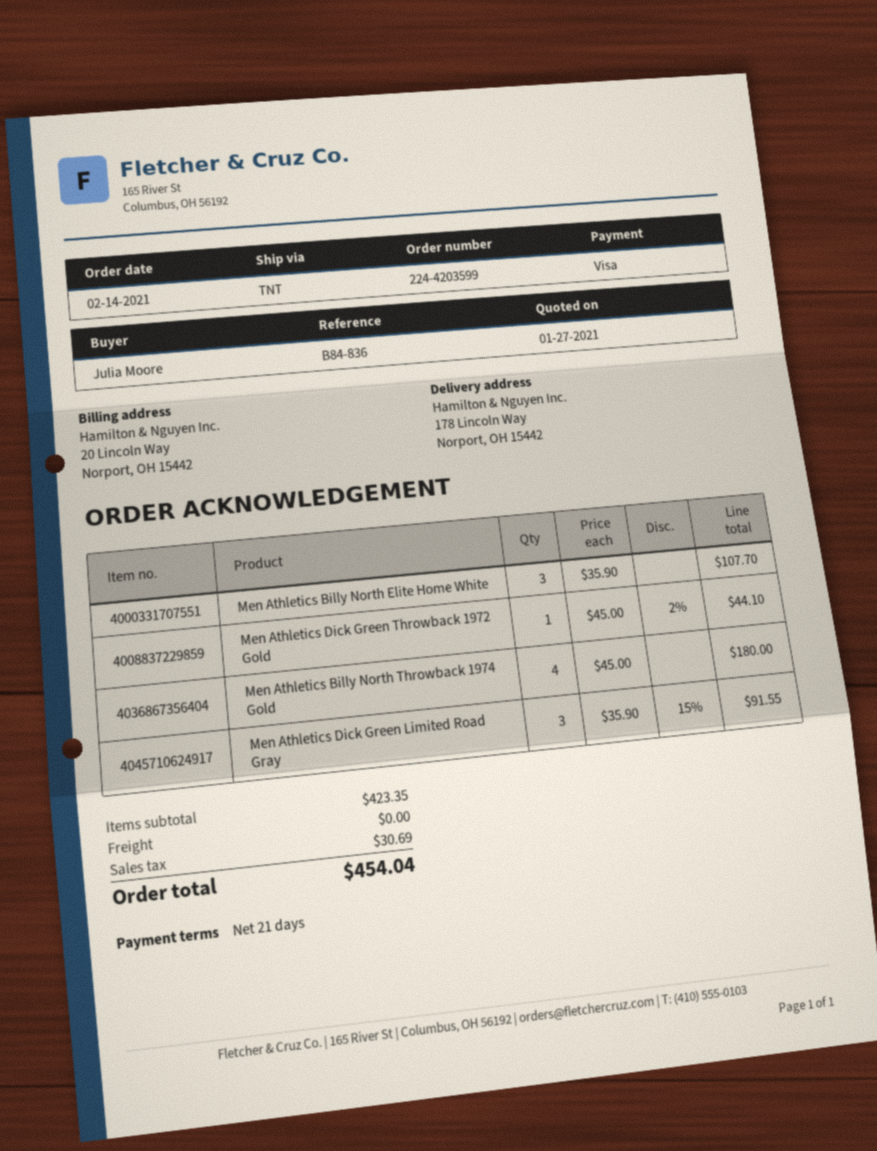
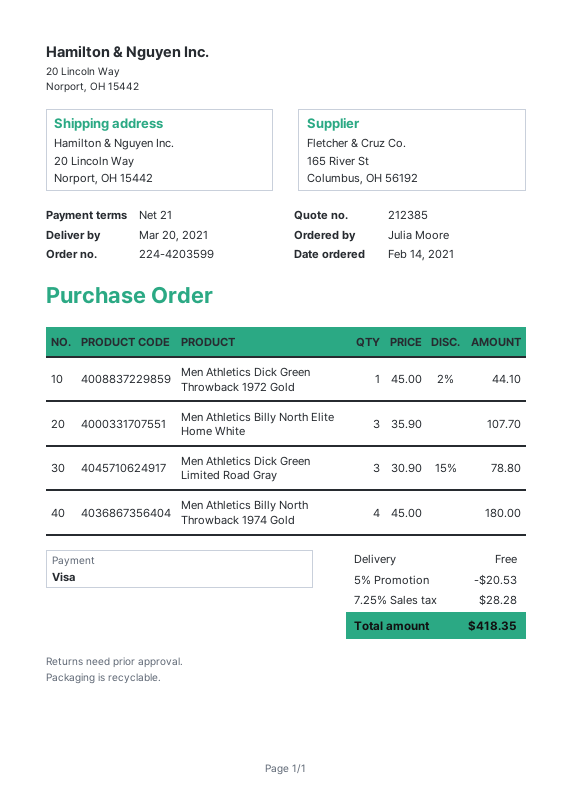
ship to: 178 Lincoln Way, Norport, OH 15442 -> 20 Lincoln Way, Norport, OH 15442
Men Athletics Dick Green Limited Road Gray: 3 x 35.90 - 15% = 91.55 -> 3 x 30.90 - 15% = 78.80
discount: none -> 5% = 20.53
tax: 30.69 -> 28.28
total: 454.04 -> 418.35

